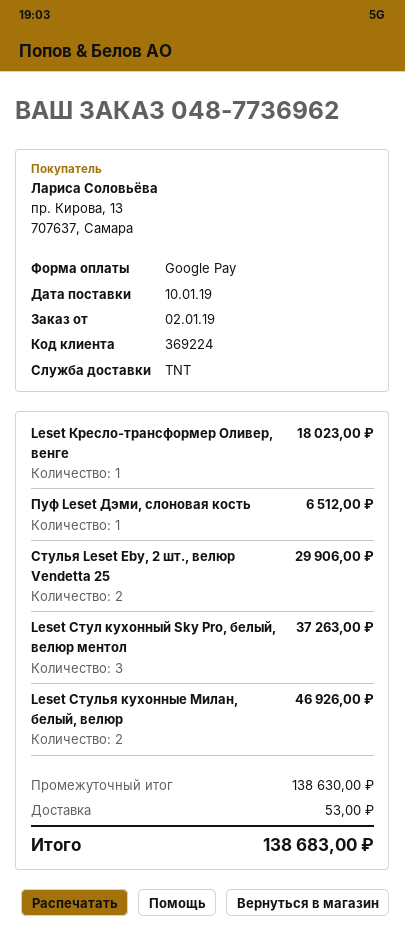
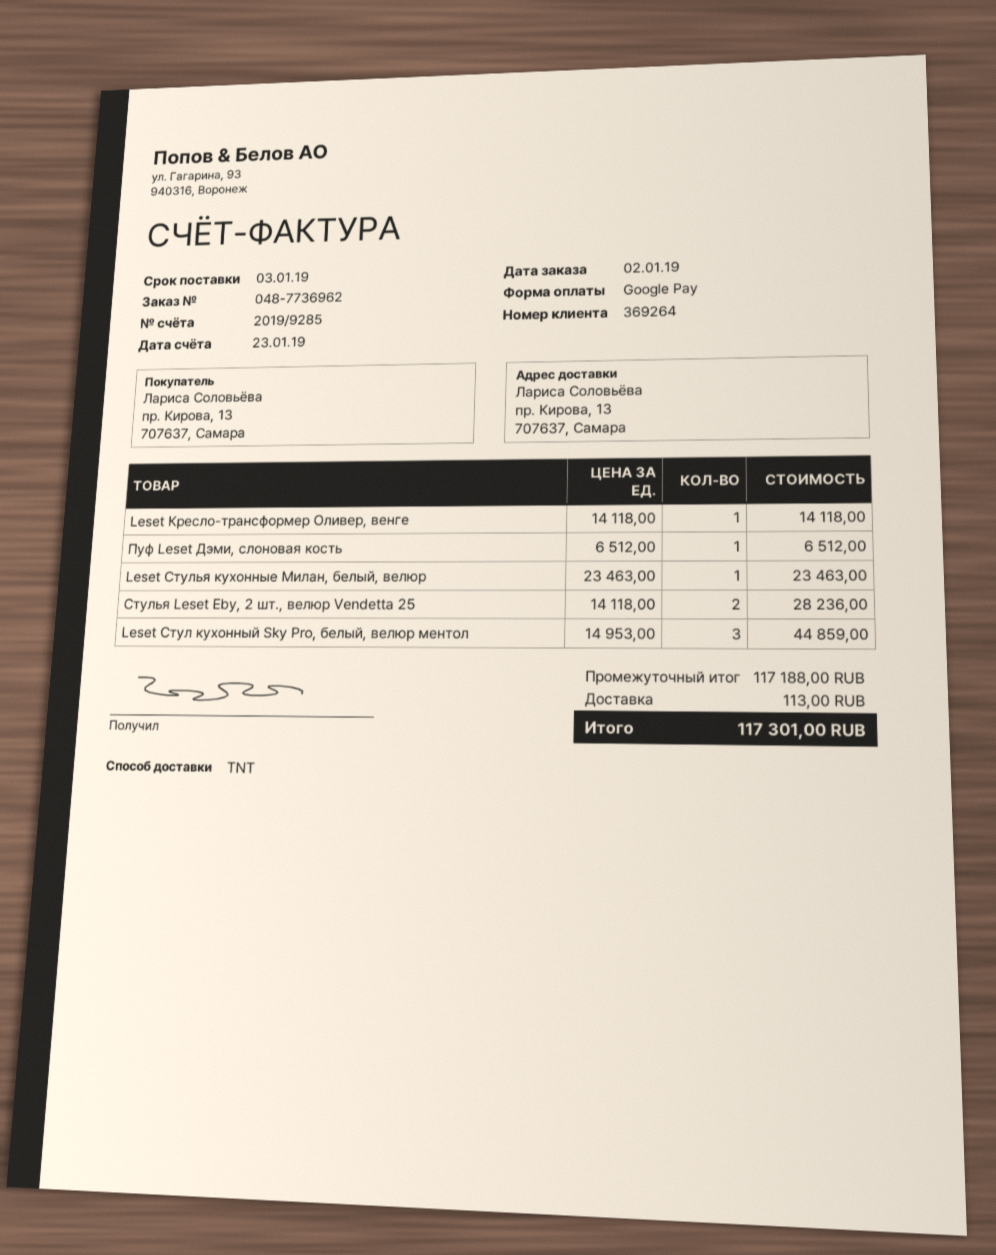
delivery date: 2019-01-10 -> 2019-01-03
customer number: 369224 -> 369264
Leset Кресло-трансформер Оливер, венге: 1 for 18023.00 -> 1 for 14118.00
Стулья Leset Eby, 2 шт., велюр Vendetta 25: 2 for 29906.00 -> 2 for 28236.00
Leset Стул кухонный Sky Pro, белый, велюр ментол: 3 for 37263.00 -> 3 for 44859.00
Leset Стулья кухонные Милан, белый, велюр: 2 for 46926.00 -> 1 for 23463.00
subtotal: 138630.00 -> 117188.00
shipping: 53.00 -> 113.00
total: 138683.00 -> 117301.00

